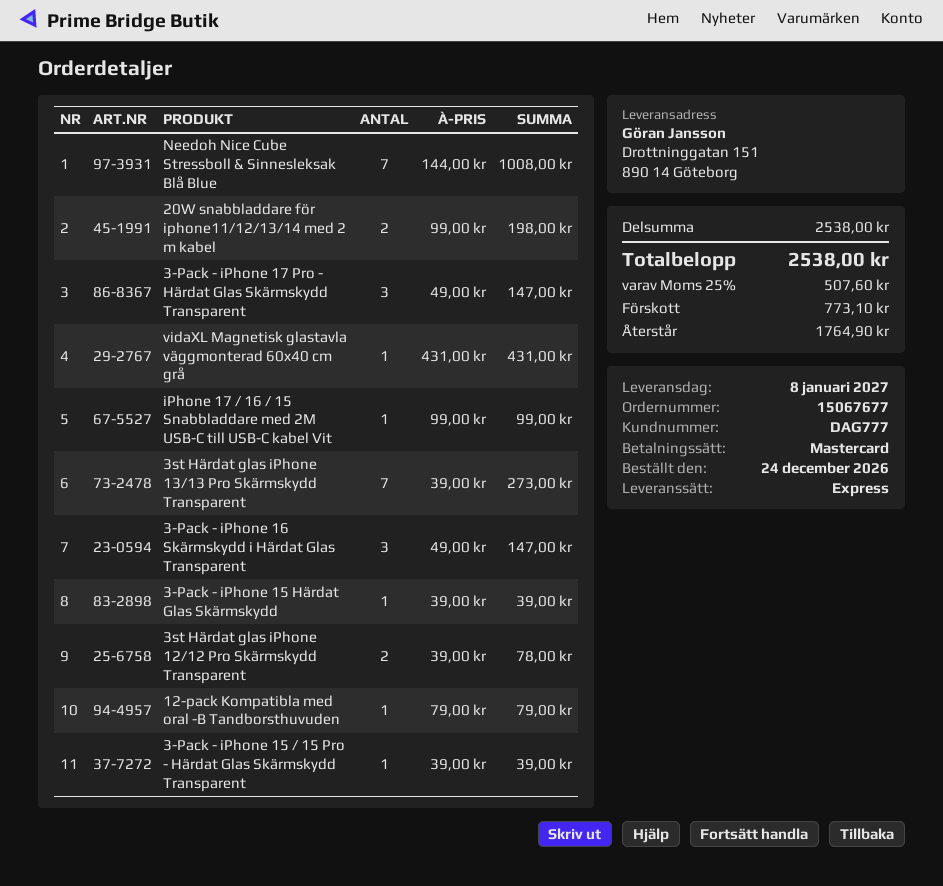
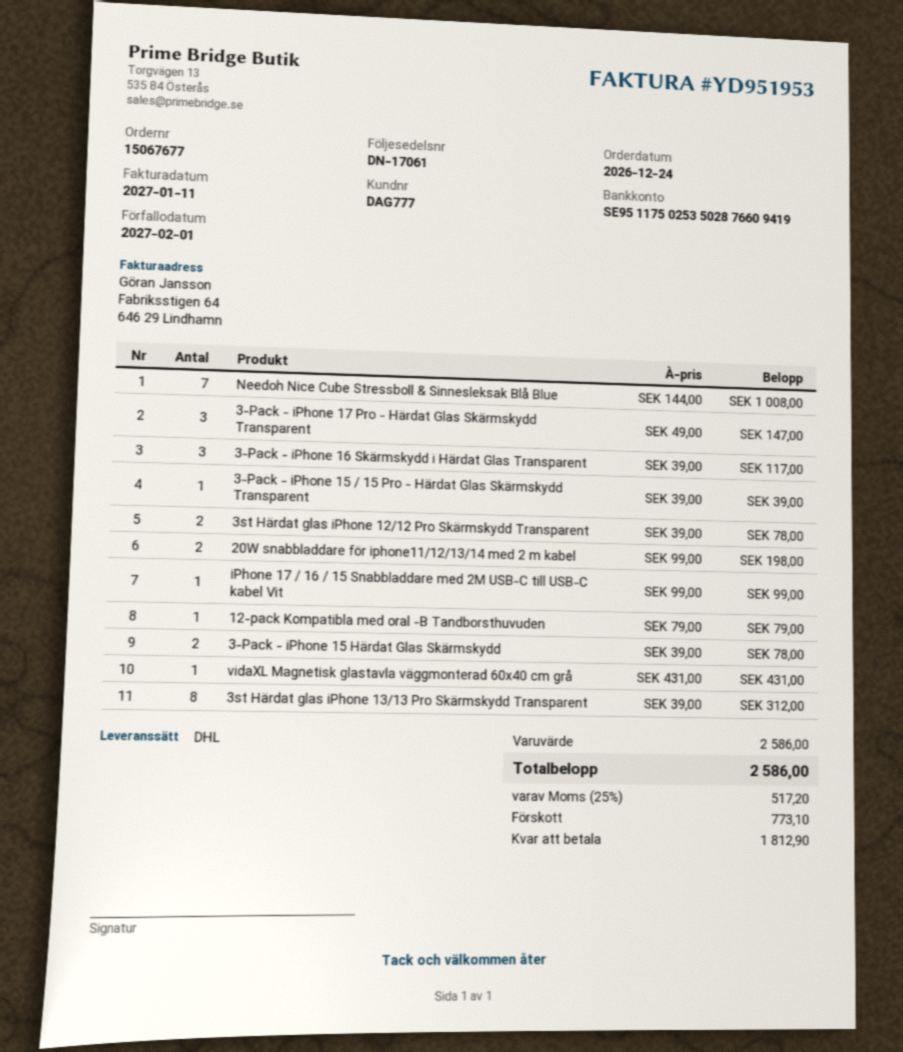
shipping method: express -> DHL
3st Härdat glas iPhone 13/13 Pro Skärmskydd Transparent: 7 x 39.00 = 273.00 -> 8 x 39.00 = 312.00
3-Pack - iPhone 16 Skärmskydd i Härdat Glas Transparent: 3 x 49.00 = 147.00 -> 3 x 39.00 = 117.00
3-Pack - iPhone 15 Härdat Glas Skärmskydd: 1 x 39.00 = 39.00 -> 2 x 39.00 = 78.00
subtotal: 2538.00 -> 2586.00
tax: 25% = 507.60 -> 25% = 517.20
total: 2538.00 -> 2586.00
balance: 1764.90 -> 1812.90

